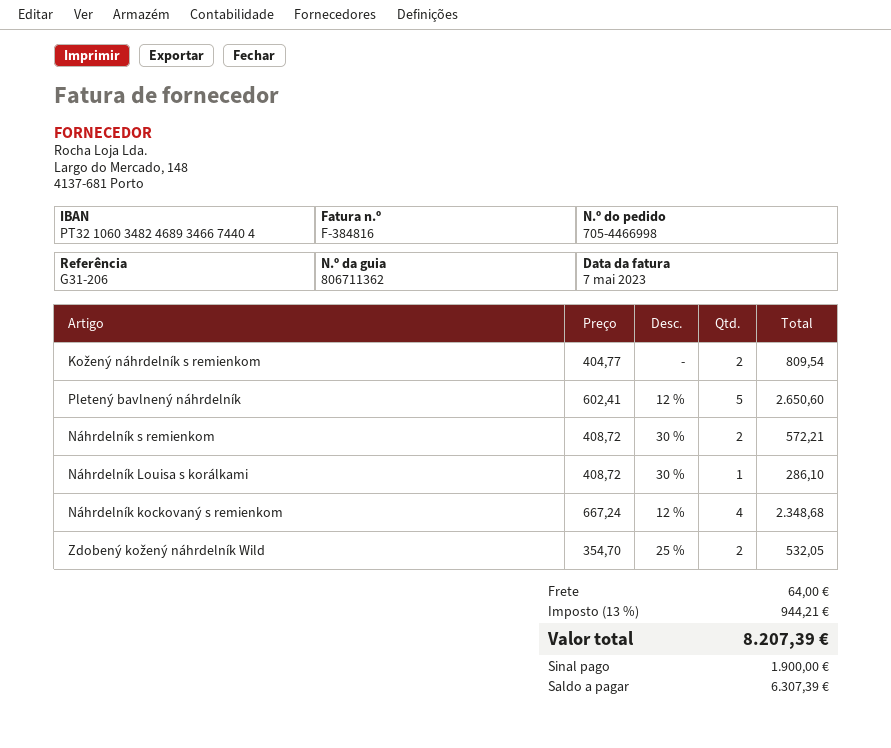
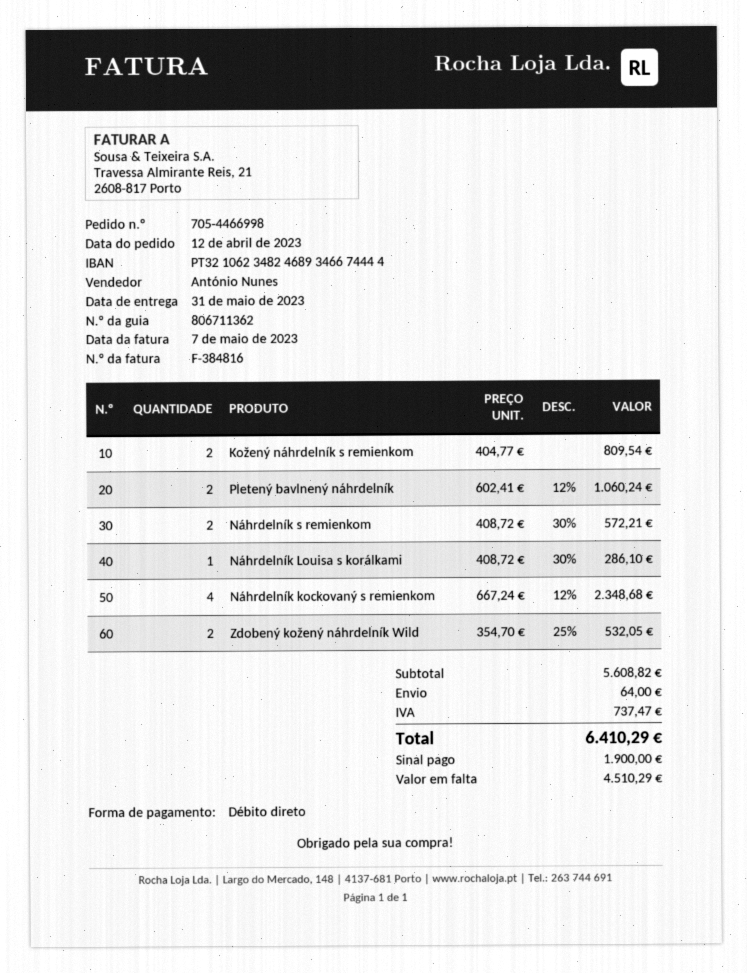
bank account: PT32106034824689346674404 -> PT32106234824689346674444
Pletený bavlnený náhrdelník: 5 x 602.41 - 12% = 2650.60 -> 2 x 602.41 - 12% = 1060.24
tax: 944.21 -> 737.47
total: 8207.39 -> 6410.29
balance: 6307.39 -> 4510.29

